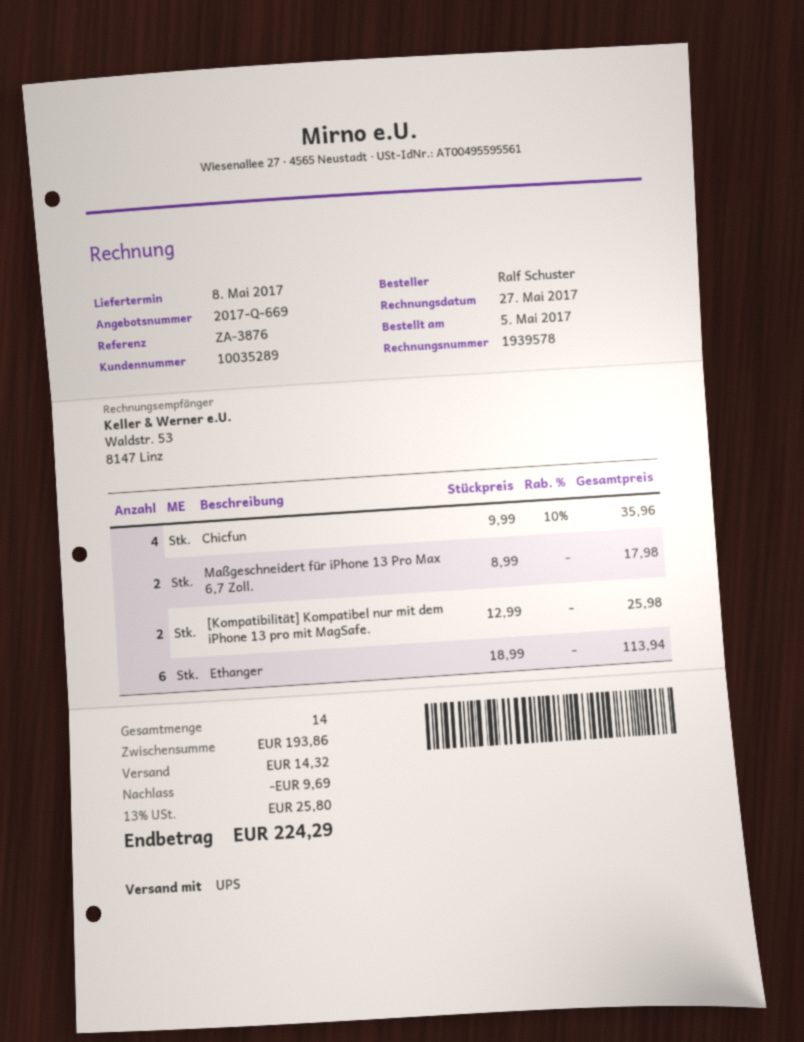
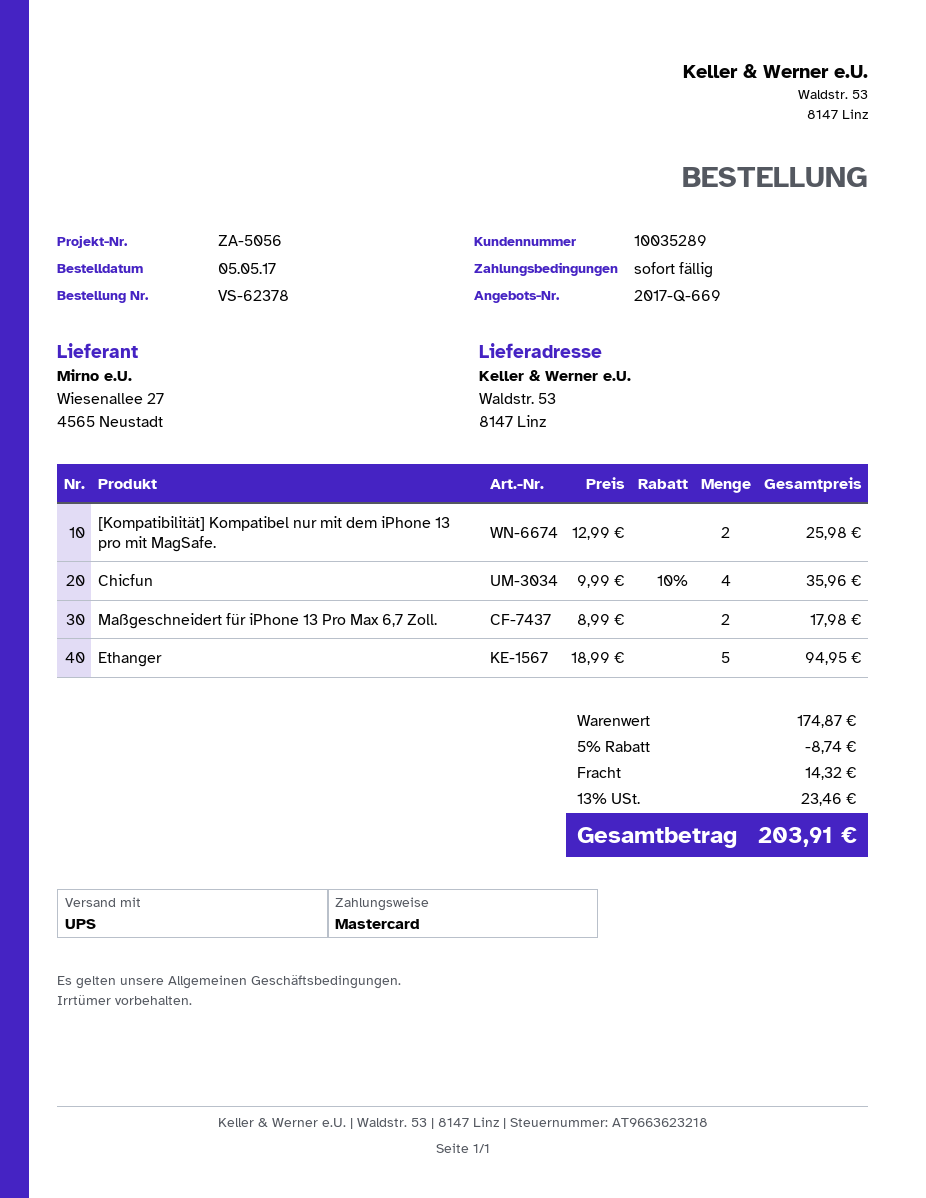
reference: ZA-3876 -> ZA-5056
Ethanger: 6 x 18.99 = 113.94 -> 5 x 18.99 = 94.95
subtotal: 193.86 -> 174.87
discount: 9.69 -> 8.74
tax: 13% = 25.80 -> 13% = 23.46
total: 224.29 -> 203.91

